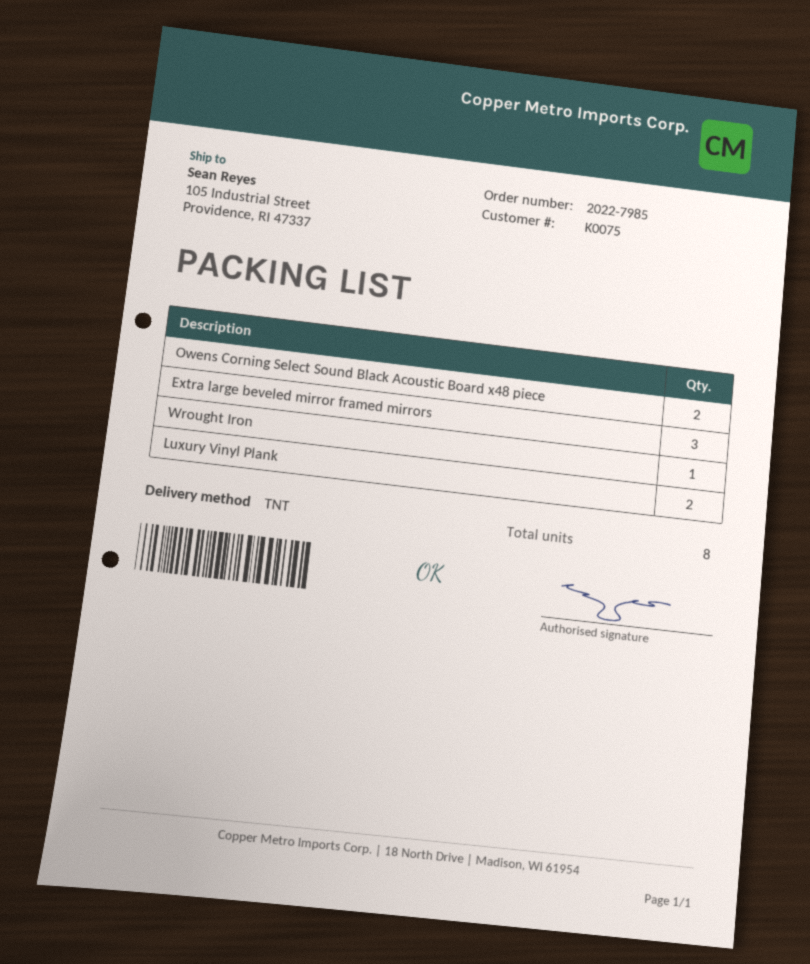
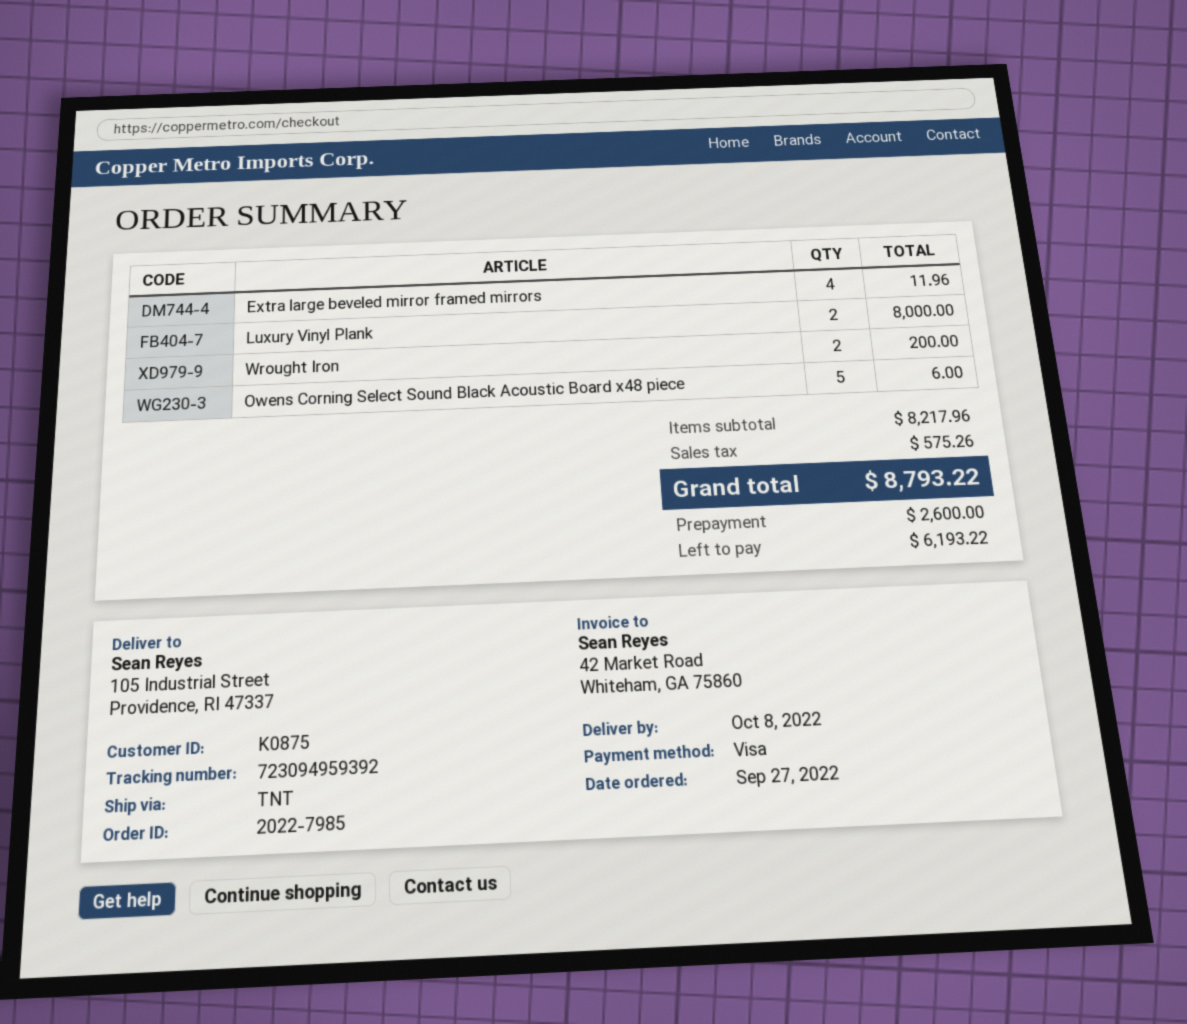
customer number: K0075 -> K0875
Owens Corning Select Sound Black Acoustic Board x48 piece: 2 -> 5
Extra large beveled mirror framed mirrors: 3 -> 4
Wrought Iron: 1 -> 2

